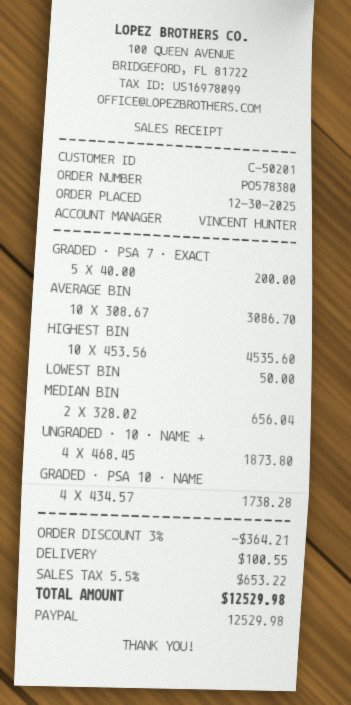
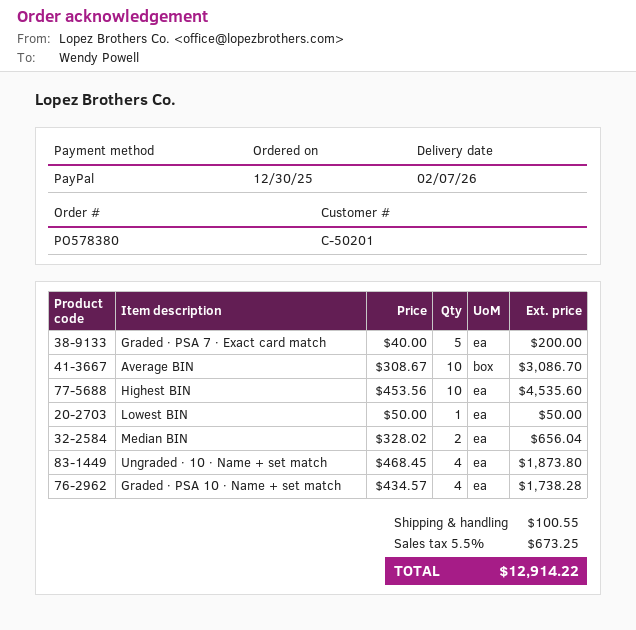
discount: 3% = 364.21 -> none
tax: 5.5% = 653.22 -> 5.5% = 673.25
total: 12529.98 -> 12914.22

